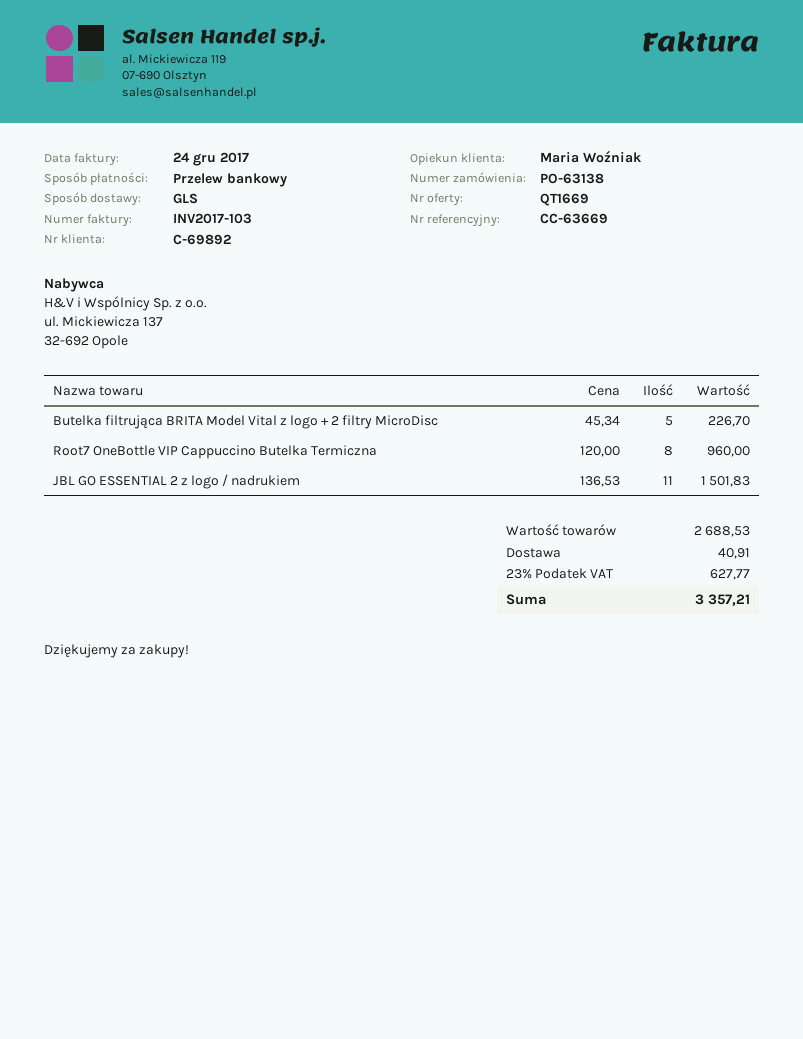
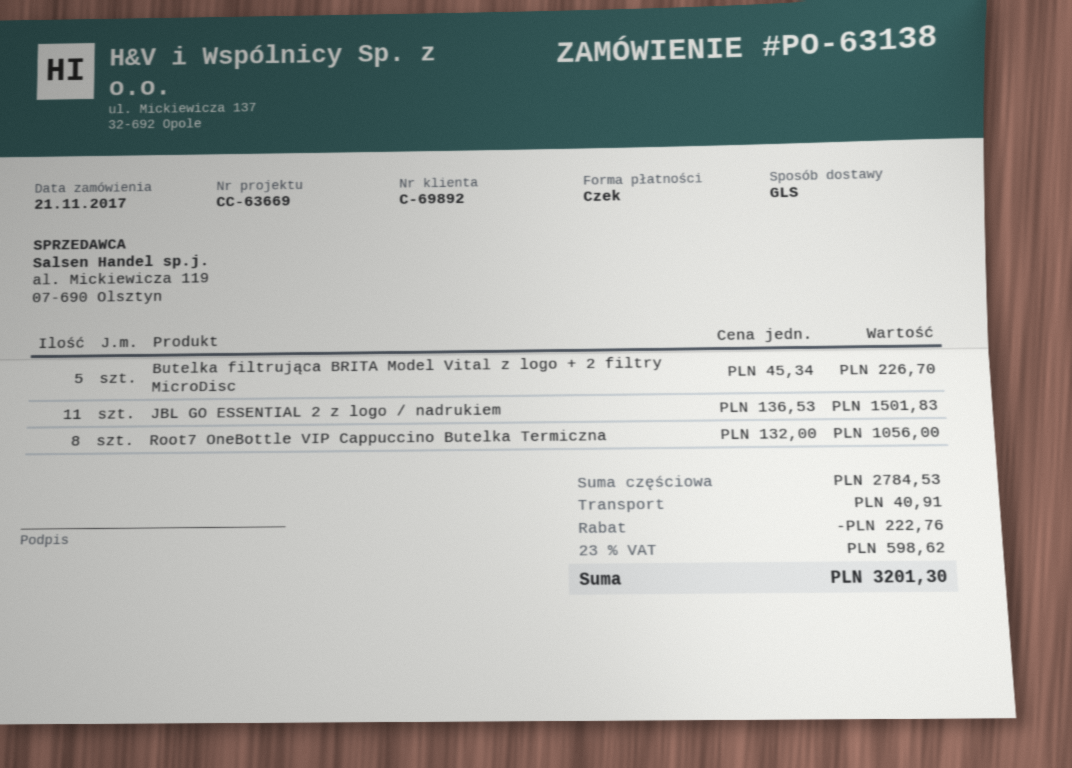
payment method: bank transfer -> cheque
Root7 OneBottle VIP Cappuccino Butelka Termiczna: 8 x 120.00 = 960.00 -> 8 x 132.00 = 1056.00
subtotal: 2688.53 -> 2784.53
discount: none -> 222.76
tax: 23% = 627.77 -> 23% = 598.62
total: 3357.21 -> 3201.30

